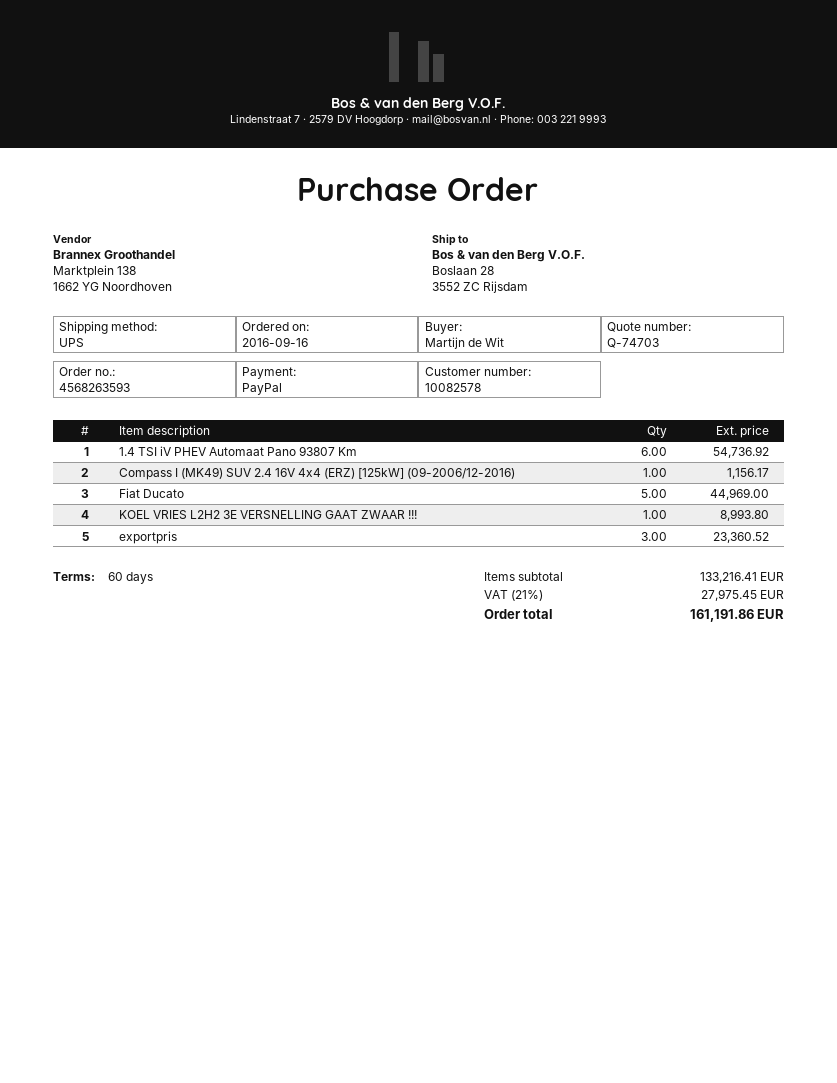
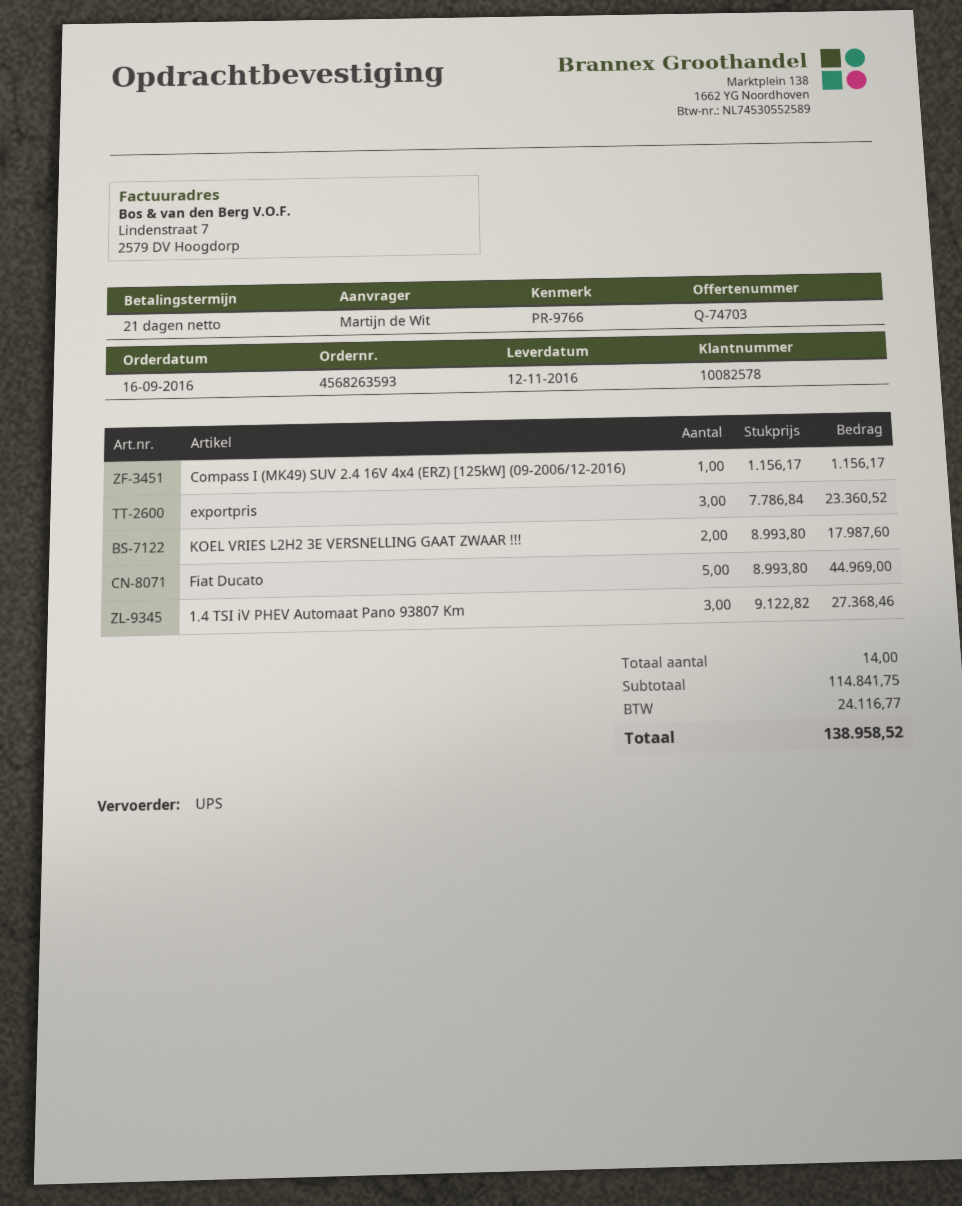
payment terms: 60 days -> 21 days
1.4 TSI iV PHEV Automaat Pano 93807 Km: 6 for 54736.92 -> 3 for 27368.46
KOEL VRIES L2H2 3E VERSNELLING GAAT ZWAAR !!!: 1 for 8993.80 -> 2 for 17987.60
subtotal: 133216.41 -> 114841.75
tax: 27975.45 -> 24116.77
total: 161191.86 -> 138958.52

